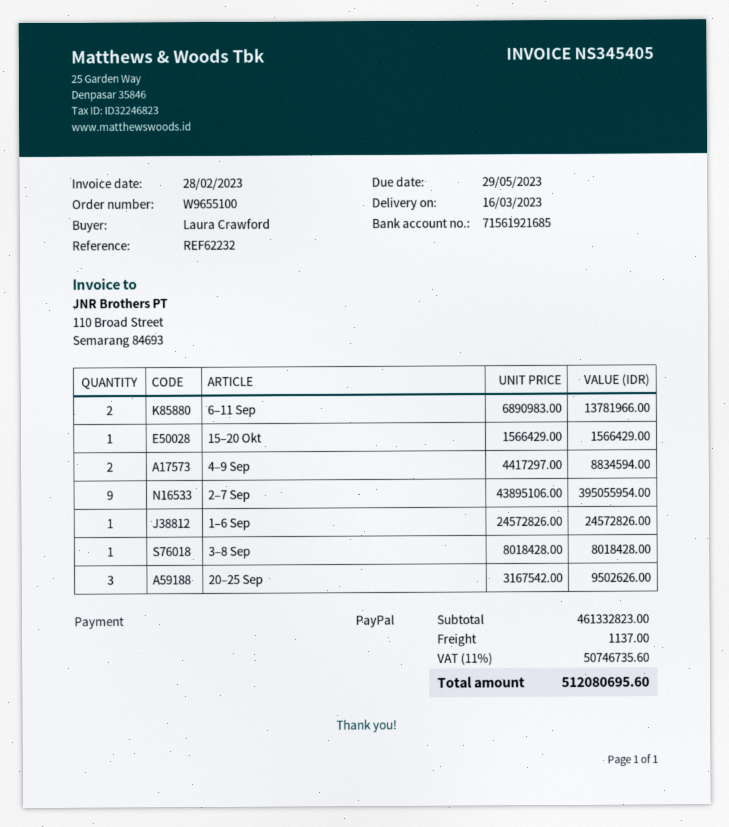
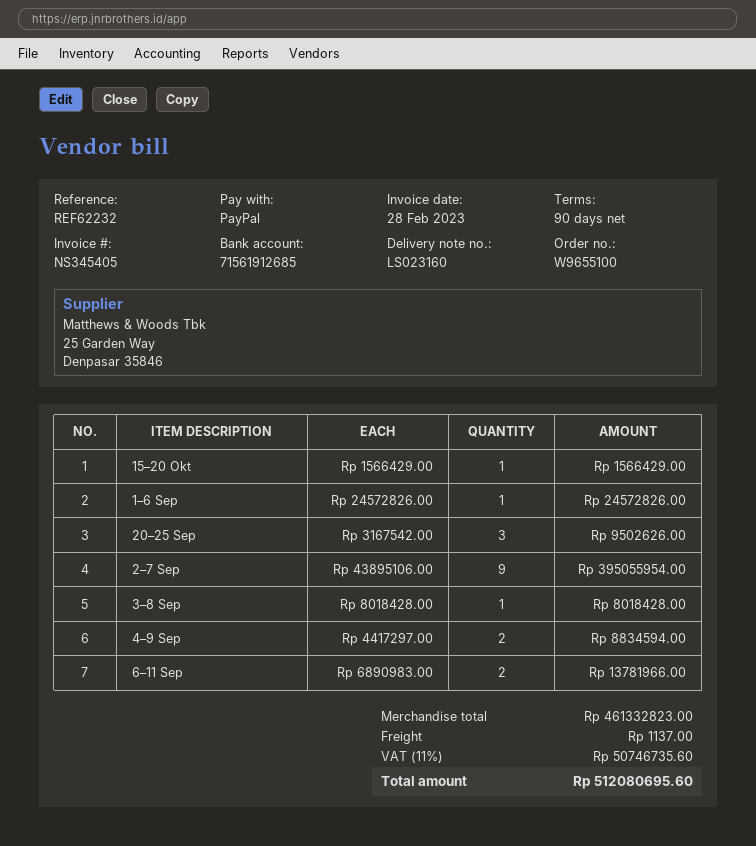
bank account: 71561921685 -> 71561912685

